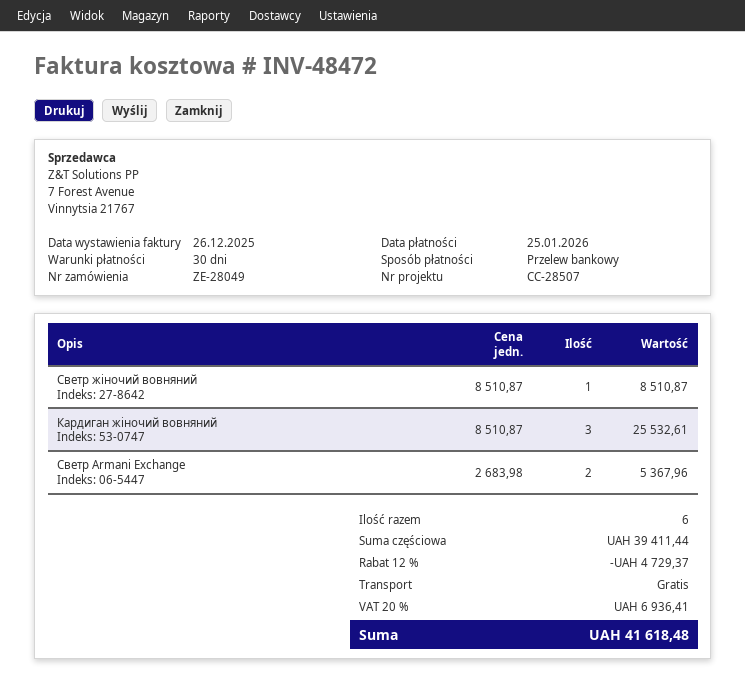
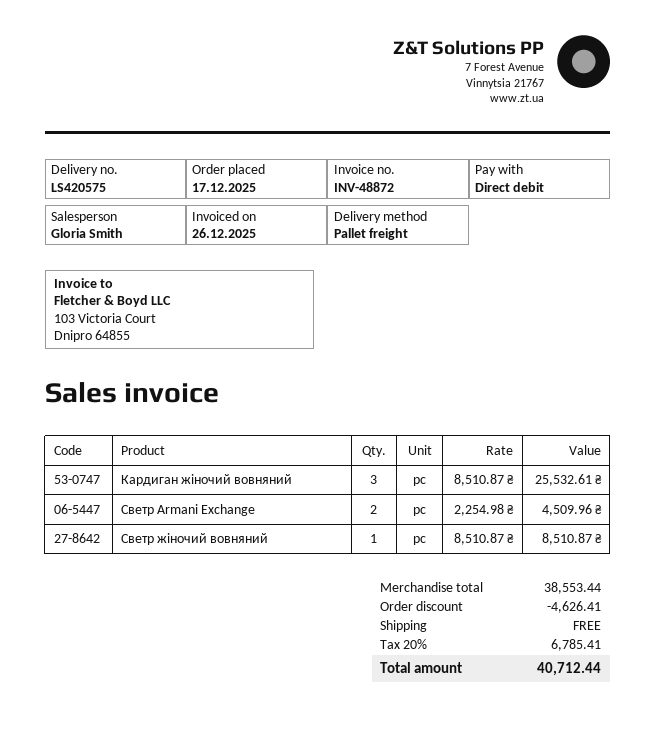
invoice number: INV-48472 -> INV-48872
payment method: bank transfer -> direct debit
Светр Armani Exchange: 2 x 2683.98 = 5367.96 -> 2 x 2254.98 = 4509.96
subtotal: 39411.44 -> 38553.44
discount: 4729.37 -> 4626.41
tax: 20% = 6936.41 -> 20% = 6785.41
total: 41618.48 -> 40712.44

